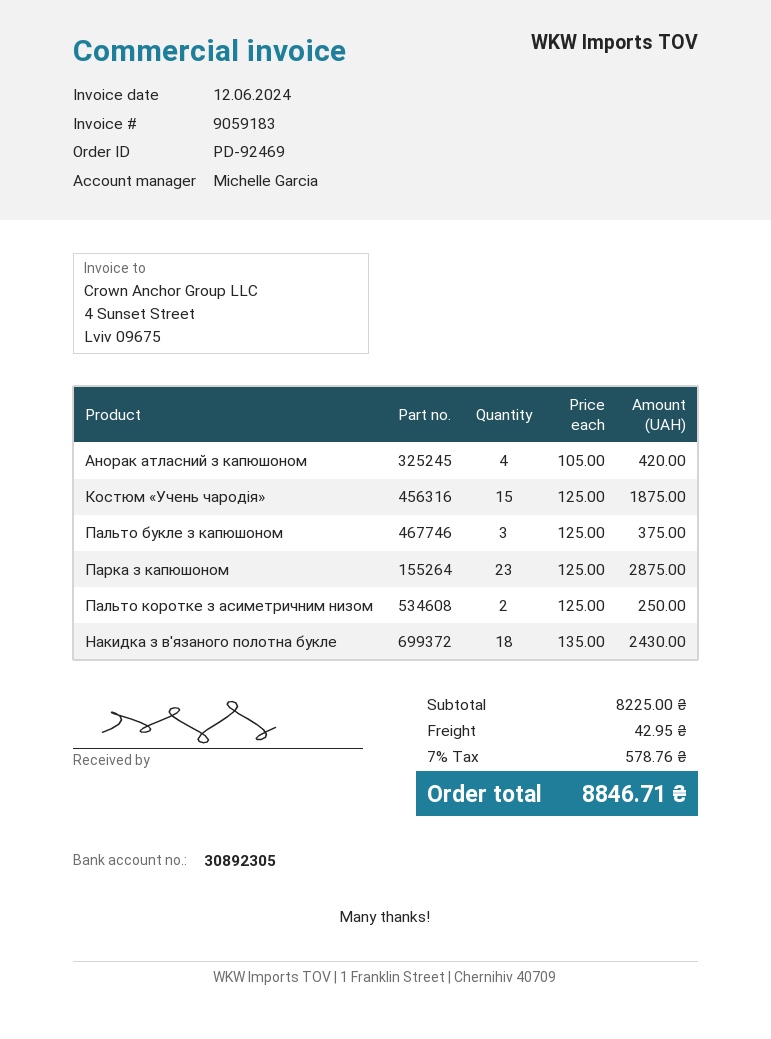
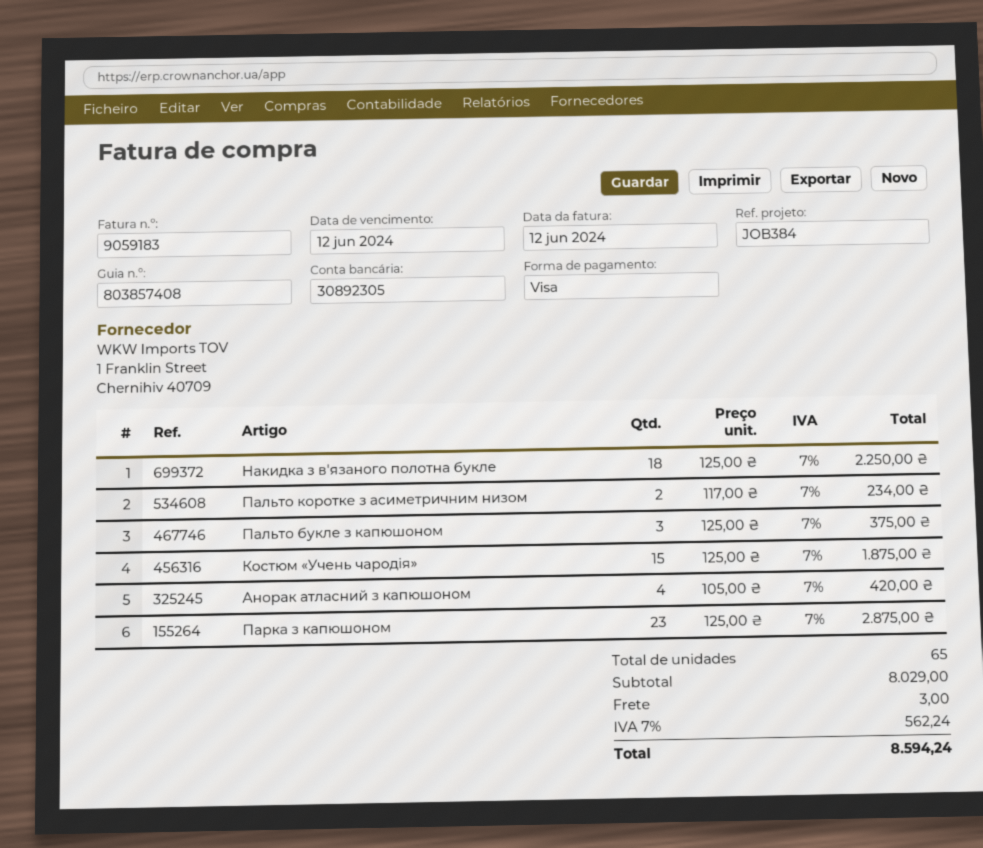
Пальто коротке з асиметричним низом: 2 x 125.00 = 250.00 -> 2 x 117.00 = 234.00
Накидка з в'язаного полотна букле: 18 x 135.00 = 2430.00 -> 18 x 125.00 = 2250.00
subtotal: 8225.00 -> 8029.00
shipping: 42.95 -> 3.00
tax: 7% = 578.76 -> 7% = 562.24
total: 8846.71 -> 8594.24

